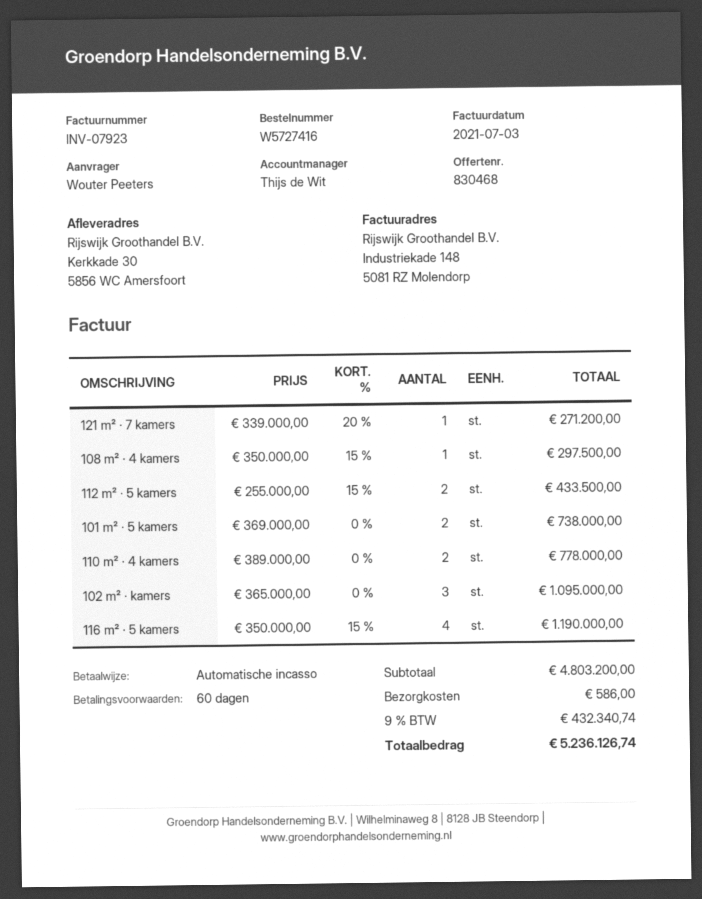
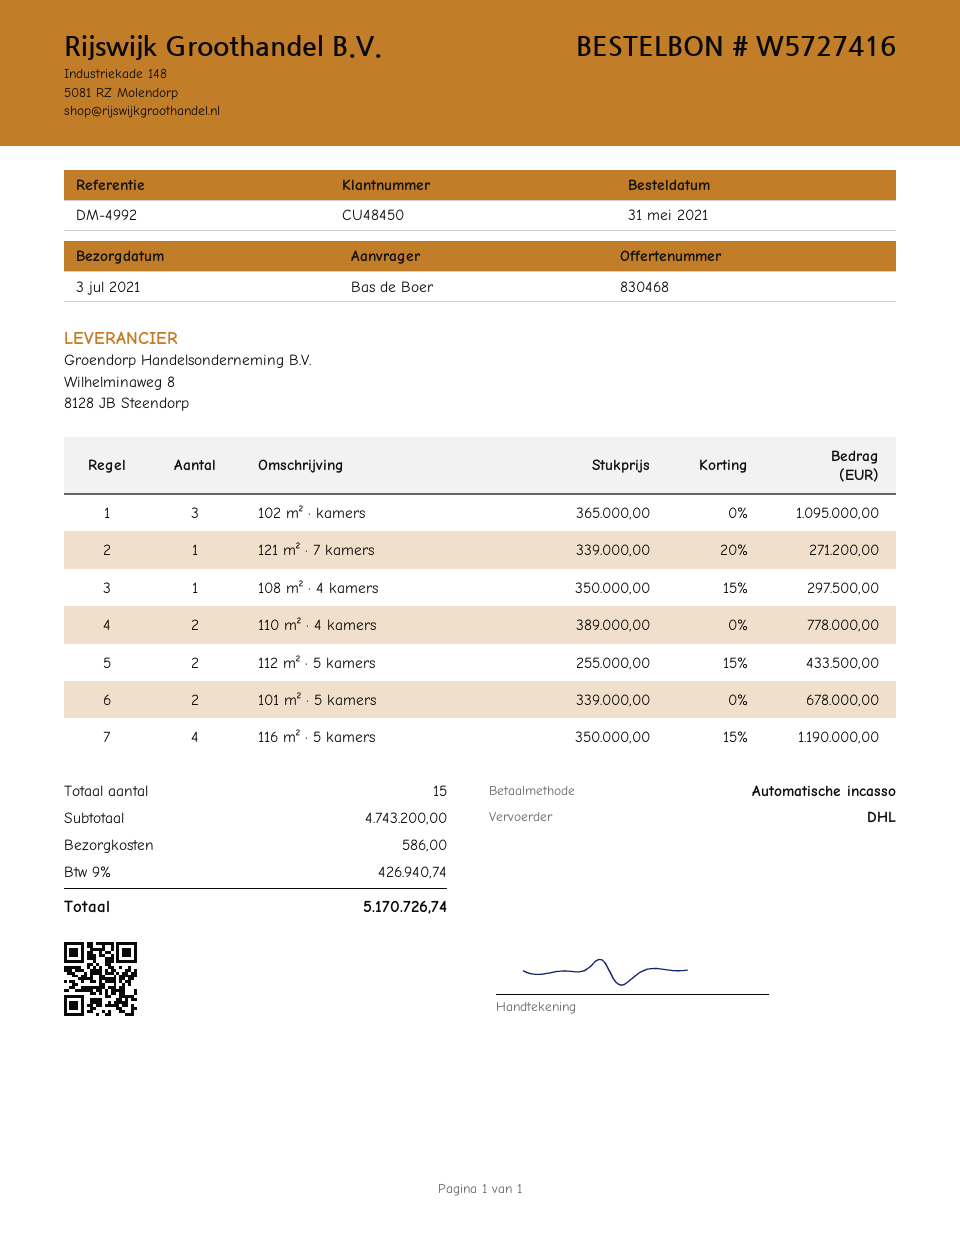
ordered by: Wouter Peeters -> Bas de Boer
101 m² · 5 kamers: 2 x 369000.00 = 738000.00 -> 2 x 339000.00 = 678000.00
subtotal: 4803200.00 -> 4743200.00
tax: 9% = 432340.74 -> 9% = 426940.74
total: 5236126.74 -> 5170726.74

